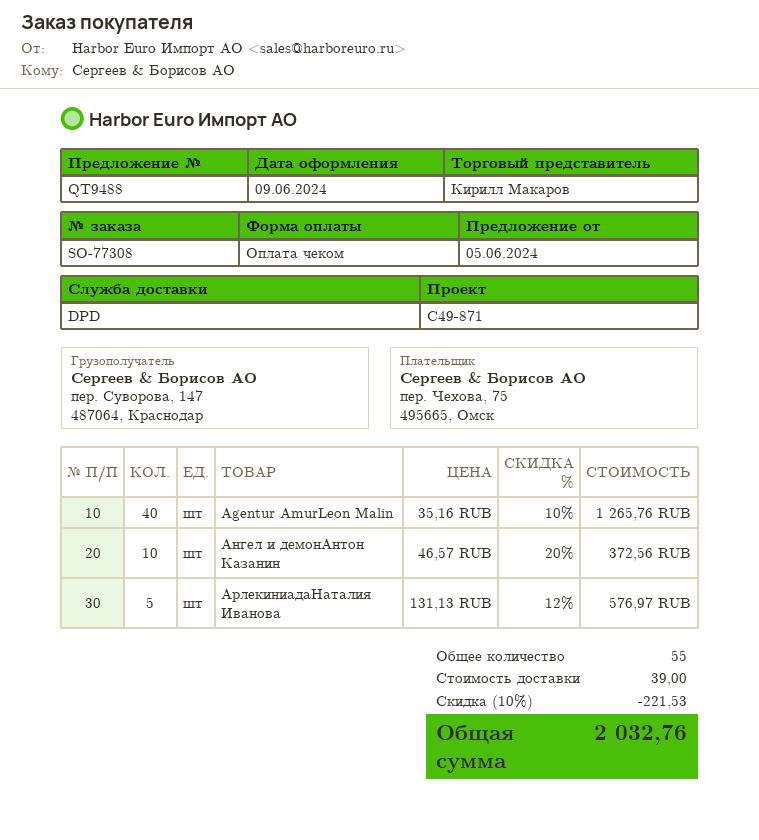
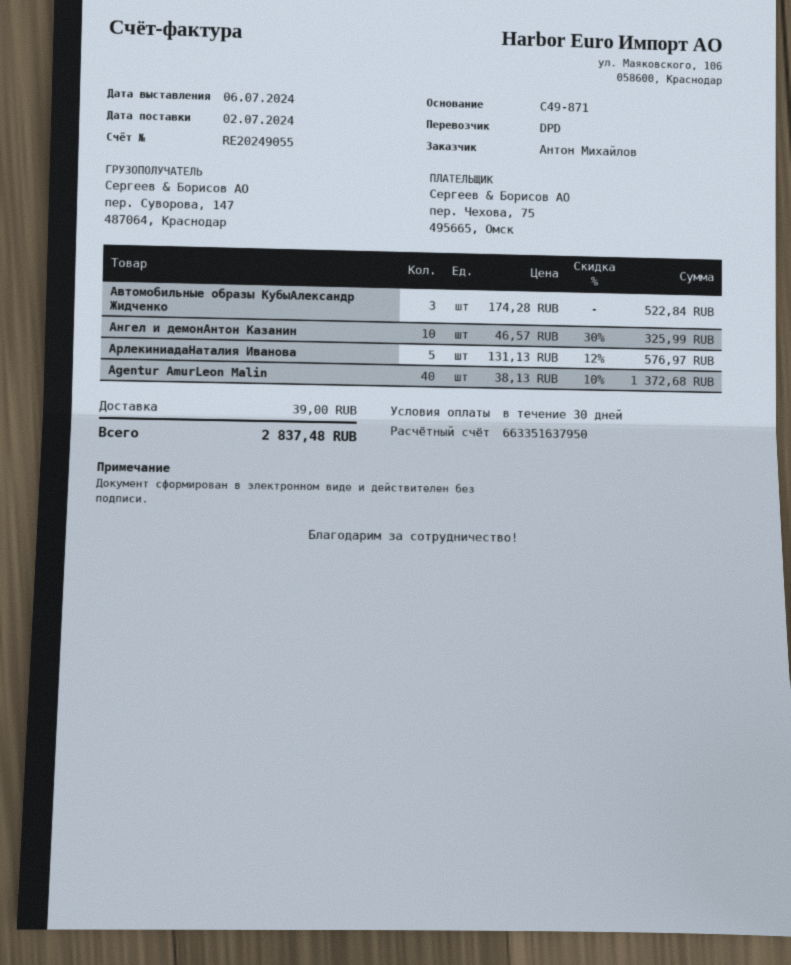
Agentur AmurLeon Malin: 40 x 35.16 - 10% = 1265.76 -> 40 x 38.13 - 10% = 1372.68
Ангел и демонАнтон Казанин: 10 x 46.57 - 20% = 372.56 -> 10 x 46.57 - 30% = 325.99
Автомобильные образы КубыАлександр Жидченко: none -> 3 x 174.28 = 522.84
discount: 10% = 221.53 -> none
total: 2032.76 -> 2837.48

